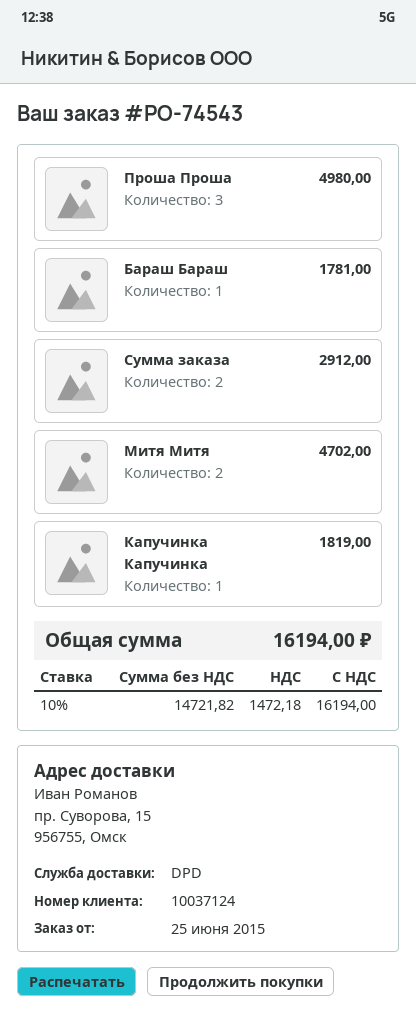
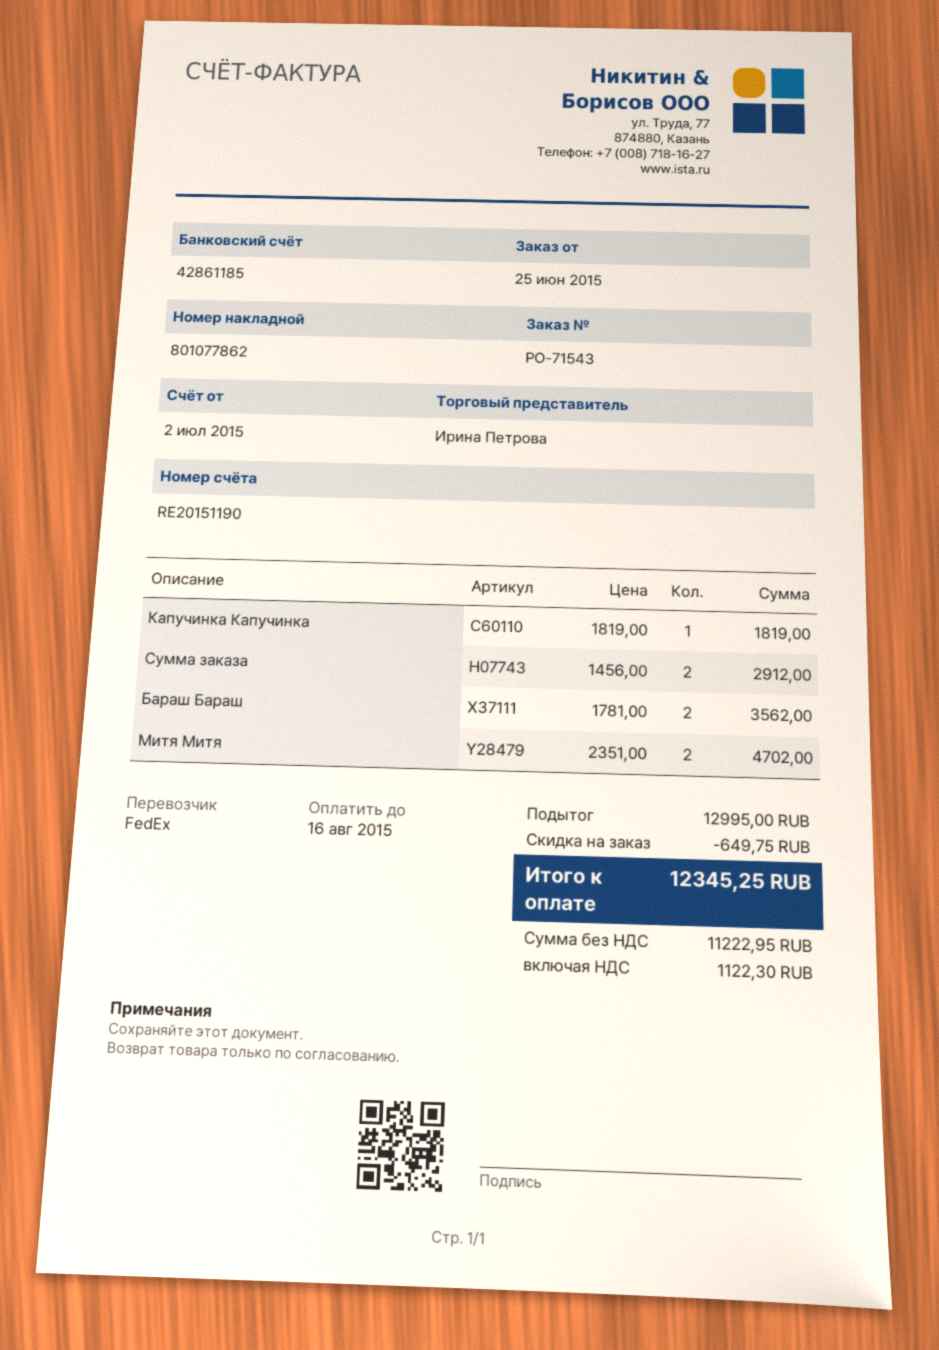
order number: PO-74543 -> PO-71543
shipping method: DPD -> FedEx
Проша Проша: 3 for 4980.00 -> none
Бараш Бараш: 1 for 1781.00 -> 2 for 3562.00
discount: none -> 649.75
net: 14721.82 -> 11222.95
tax: 1472.18 -> 1122.30
total: 16194.00 -> 12345.25

